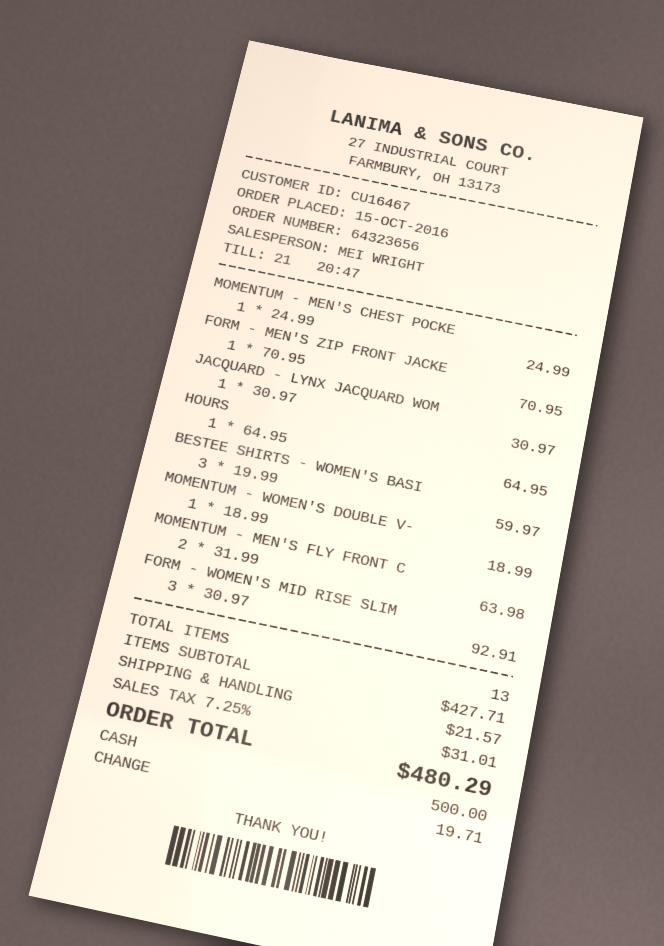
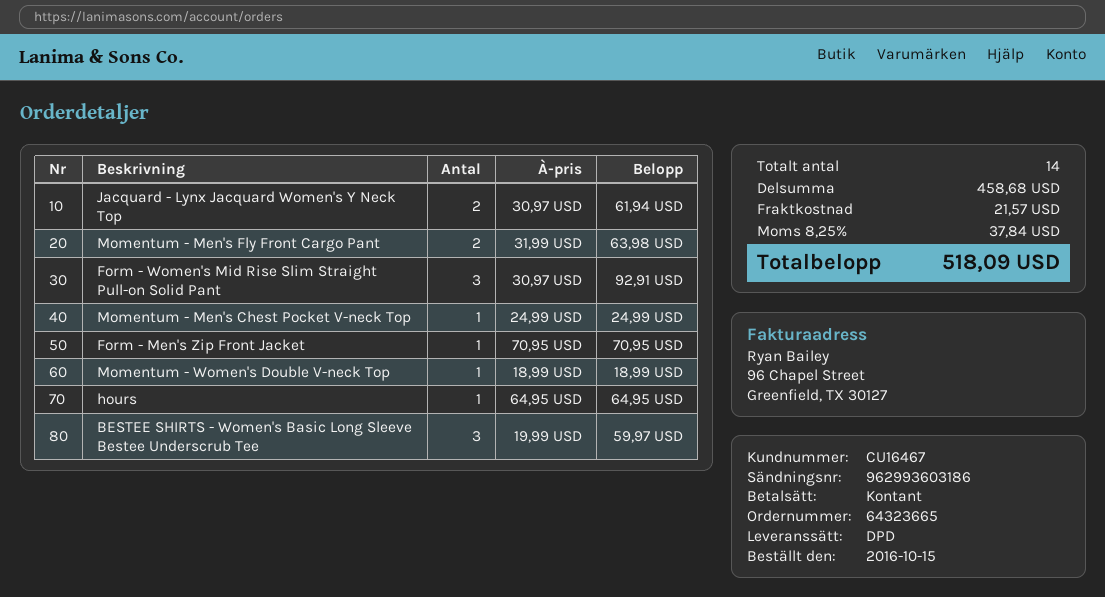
order number: 64323656 -> 64323665
JACQUARD - LYNX JACQUARD WOM: 1 x 30.97 = 30.97 -> 2 x 30.97 = 61.94
total quantity: 13 -> 14
subtotal: 427.71 -> 458.68
tax: 7.25% = 31.01 -> 8.25% = 37.84
total: 480.29 -> 518.09

